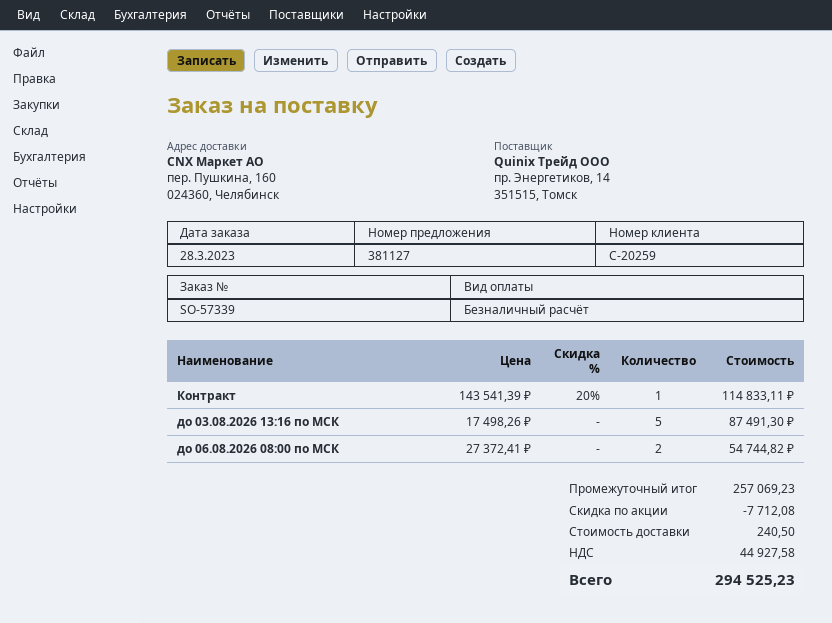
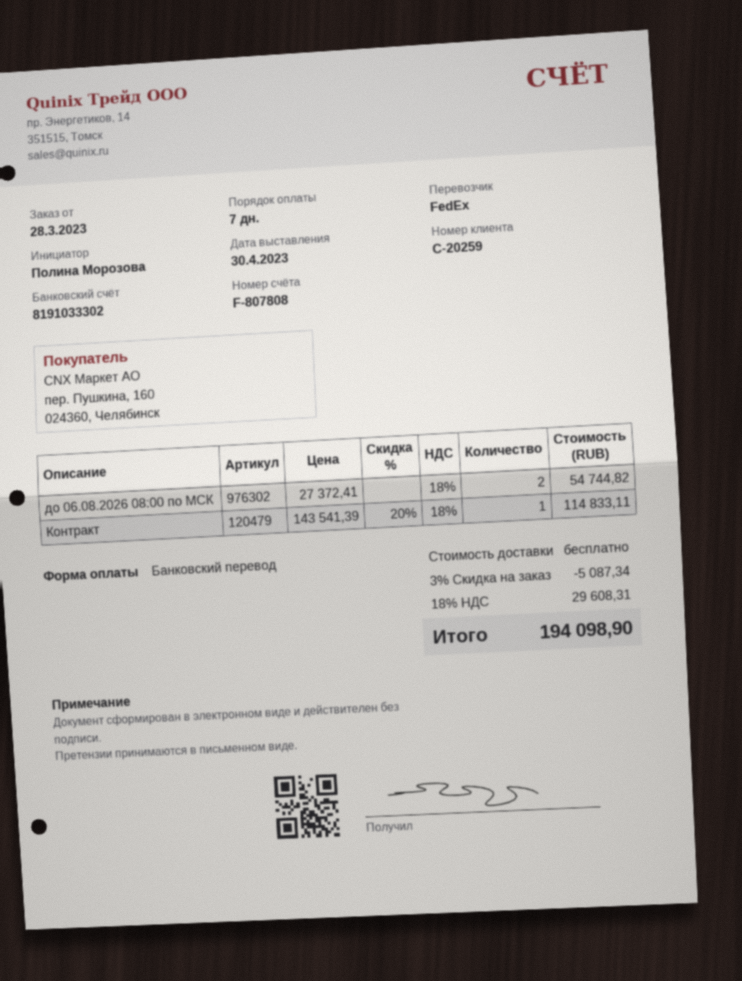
до 03.08.2026 13:16 по МСК: 5 x 17498.26 = 87491.30 -> none
discount: 7712.08 -> 5087.34
shipping: 240.50 -> 0.00
tax: 44927.58 -> 29608.31
total: 294525.23 -> 194098.90

